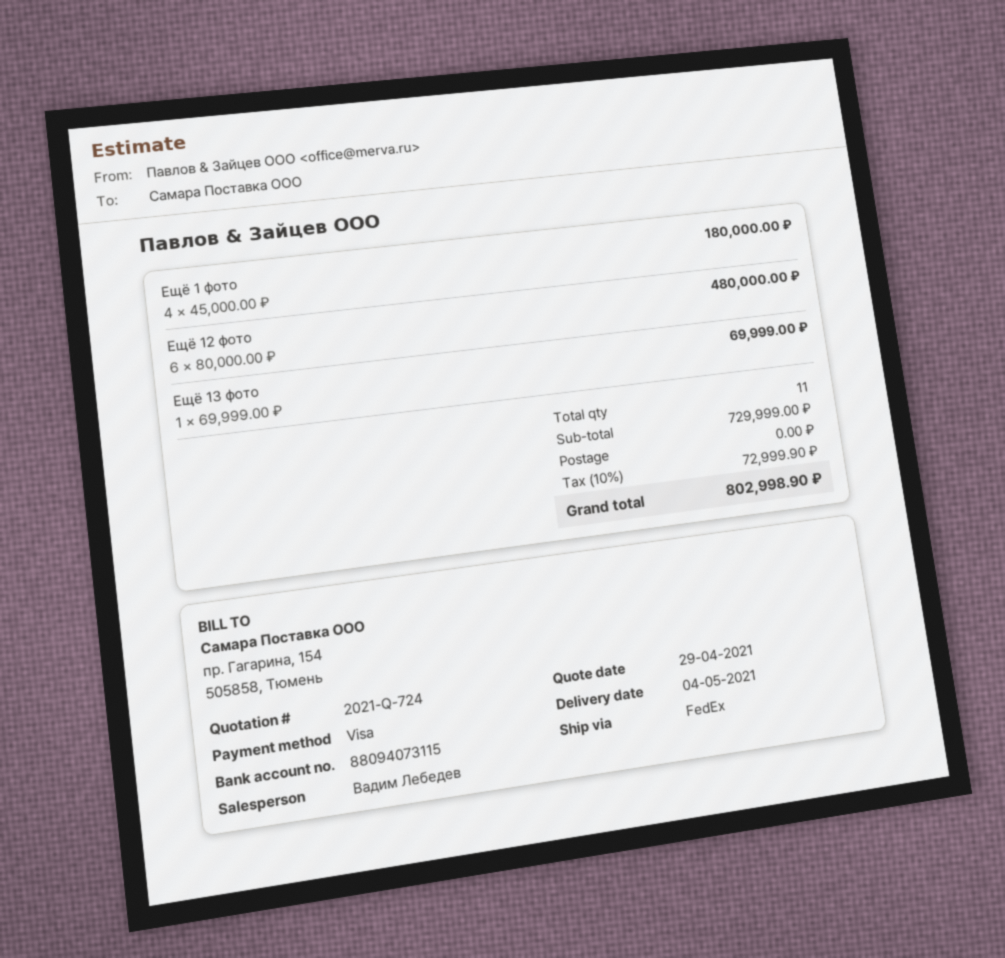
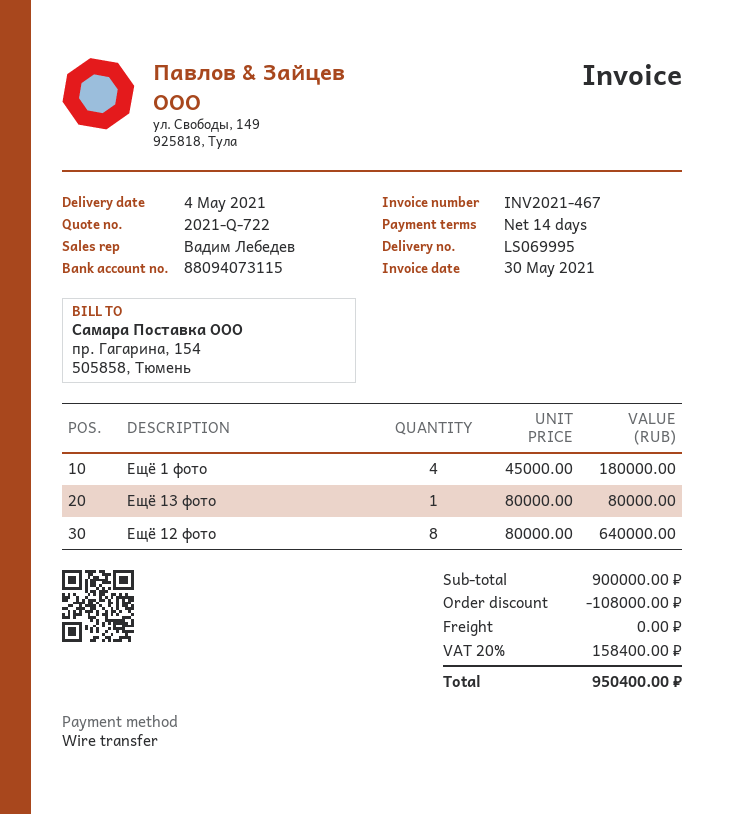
quote number: 2021-Q-724 -> 2021-Q-722
payment method: Visa -> bank transfer
Ещё 12 фото: 6 x 80000.00 = 480000.00 -> 8 x 80000.00 = 640000.00
Ещё 13 фото: 1 x 69999.00 = 69999.00 -> 1 x 80000.00 = 80000.00
subtotal: 729999.00 -> 900000.00
discount: none -> 108000.00
tax: 10% = 72999.90 -> 20% = 158400.00
total: 802998.90 -> 950400.00

